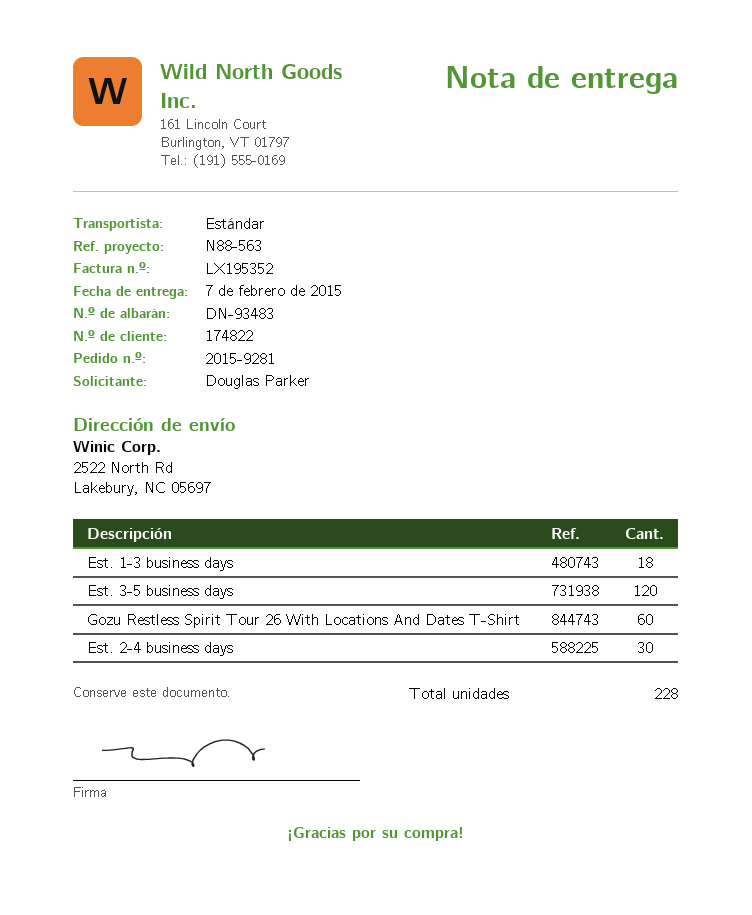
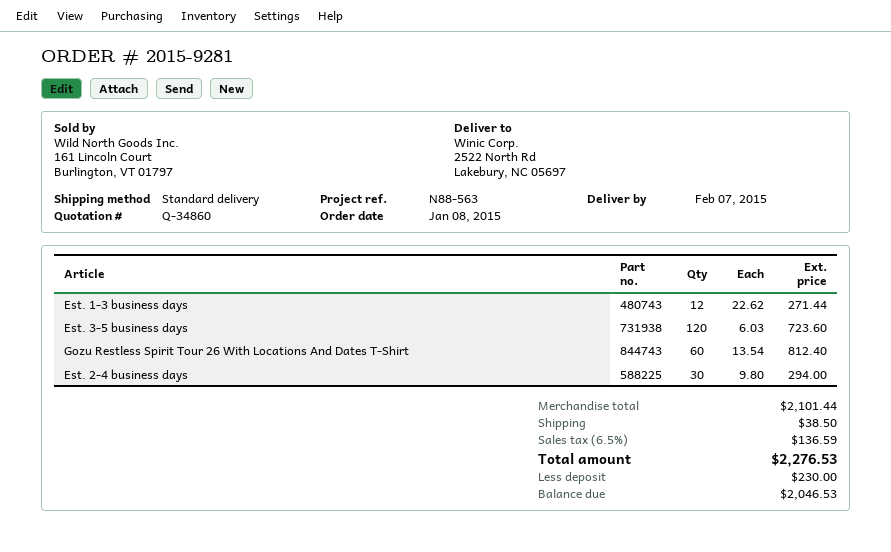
Est. 1-3 business days: 18 -> 12

